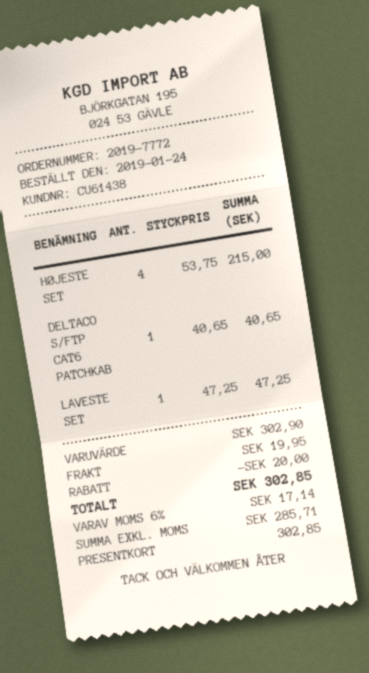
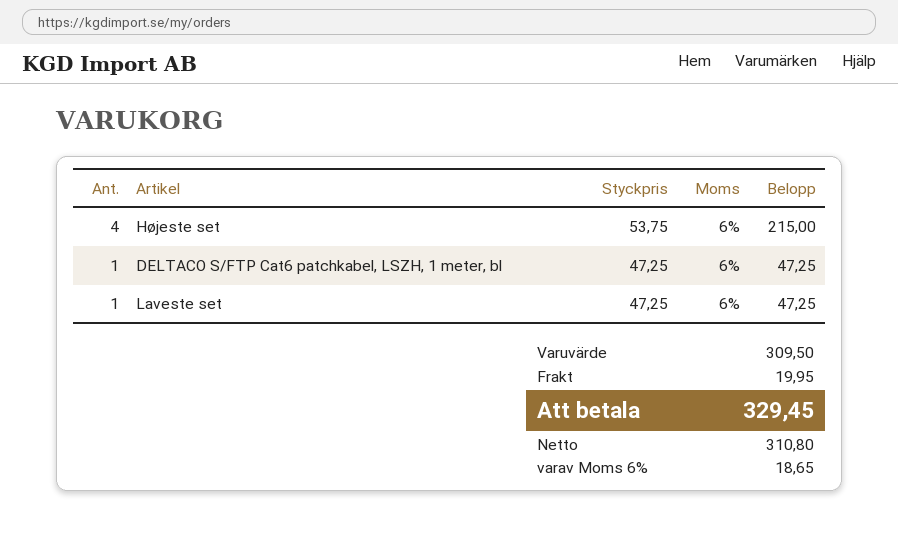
DELTACO S/FTP CAT6 PATCHKAB: 1 x 40.65 = 40.65 -> 1 x 47.25 = 47.25
subtotal: 302.90 -> 309.50
discount: 20.00 -> none
net: 285.71 -> 310.80
tax: 6% = 17.14 -> 6% = 18.65
total: 302.85 -> 329.45

